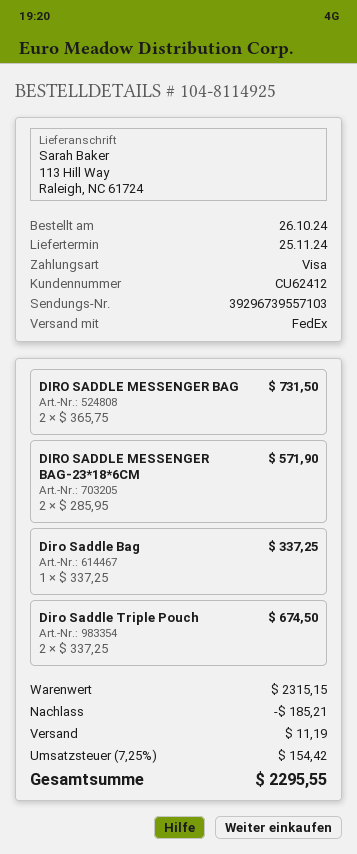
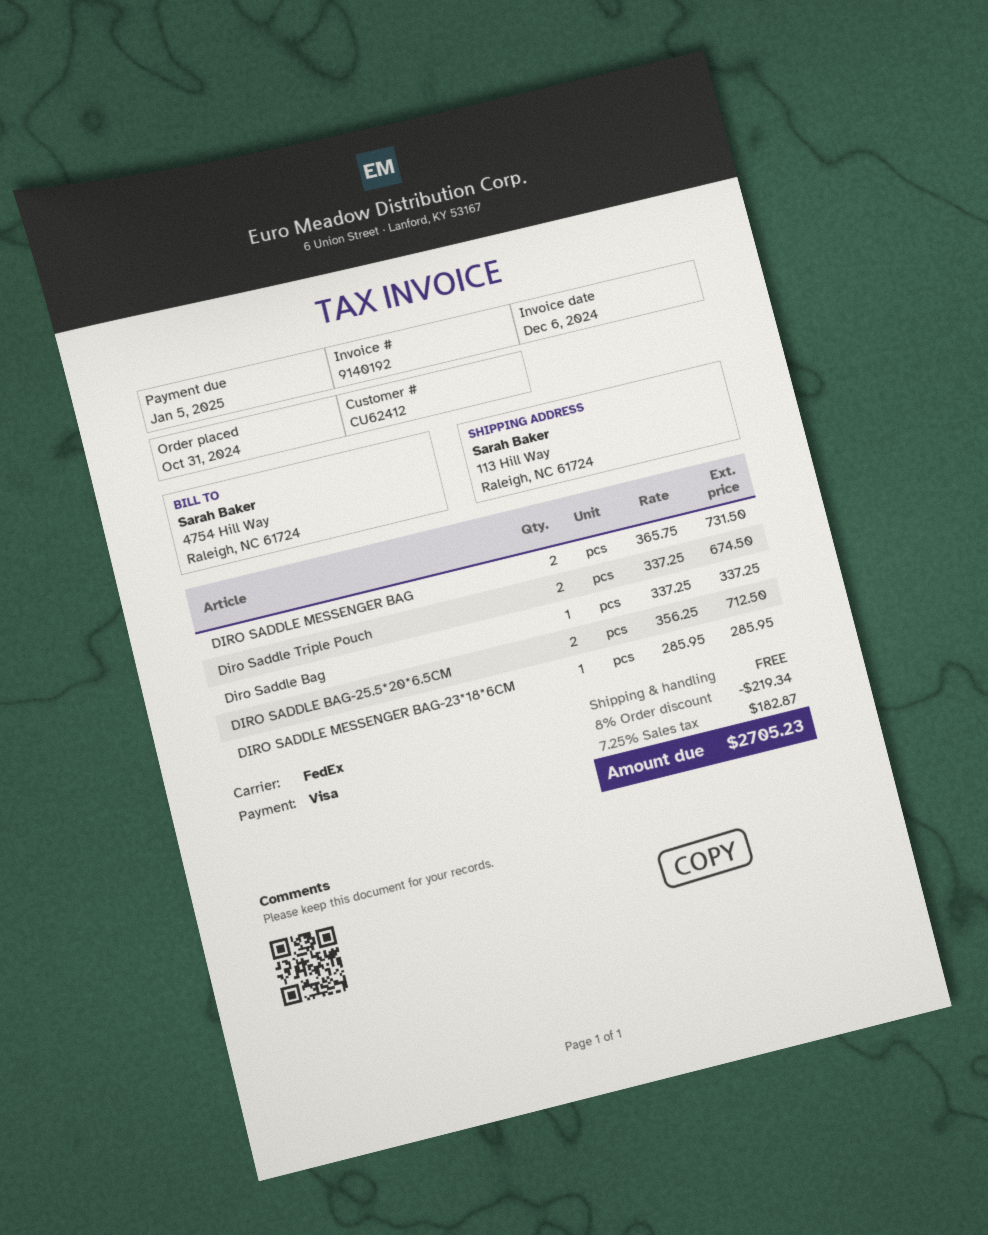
order date: 2024-10-26 -> 2024-10-31
DIRO SADDLE MESSENGER BAG-23*18*6CM: 2 x 285.95 = 571.90 -> 1 x 285.95 = 285.95
DIRO SADDLE BAG-25.5*20*6.5CM: none -> 2 x 356.25 = 712.50
discount: 185.21 -> 219.34
shipping: 11.19 -> 0.00
tax: 7.25% = 154.42 -> 7.25% = 182.87
total: 2295.55 -> 2705.23

